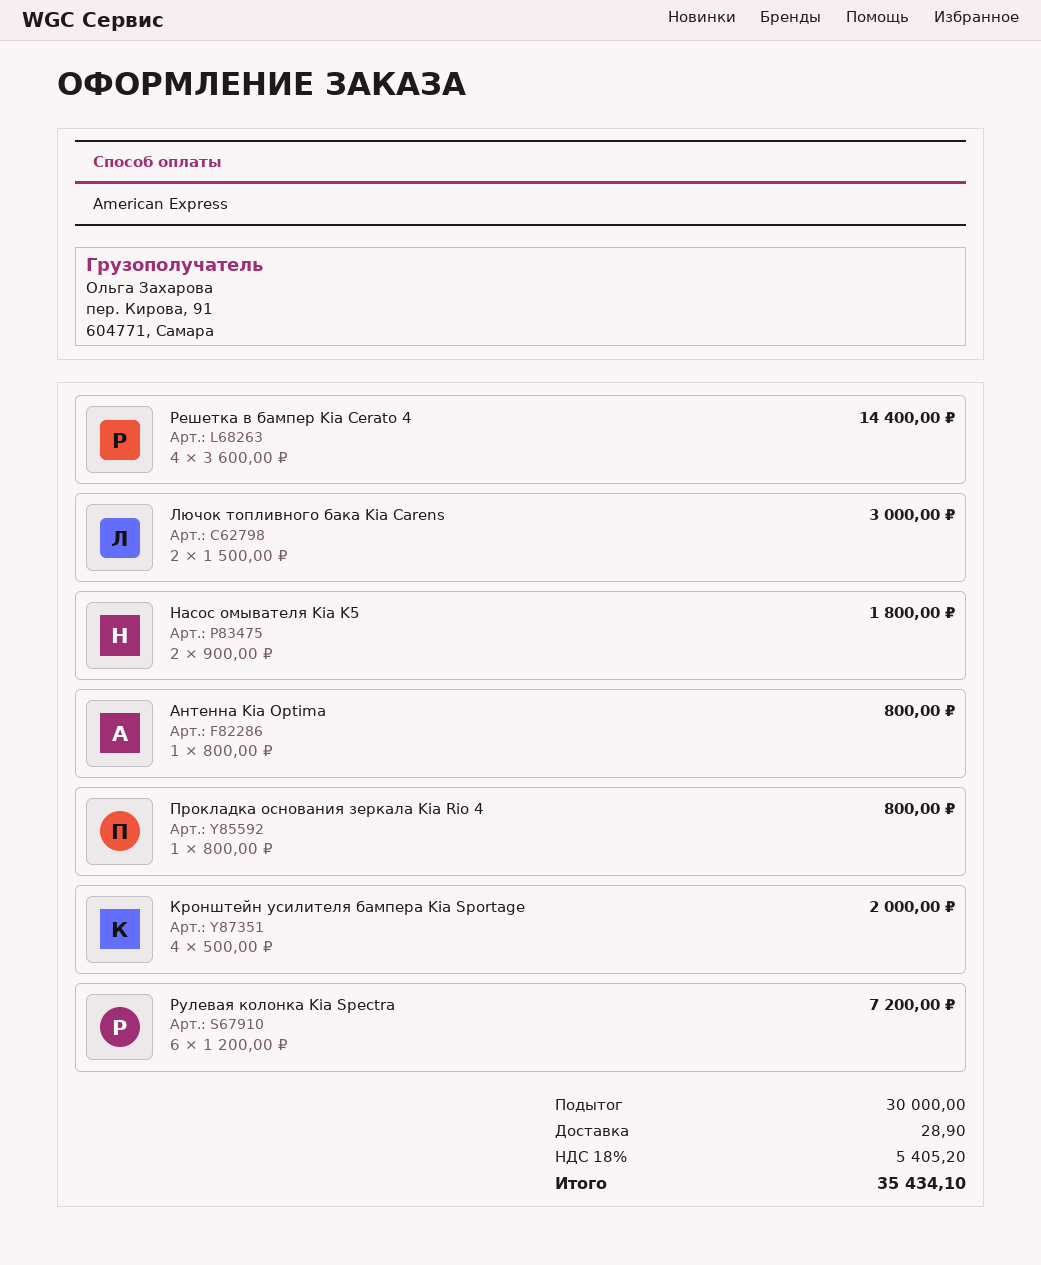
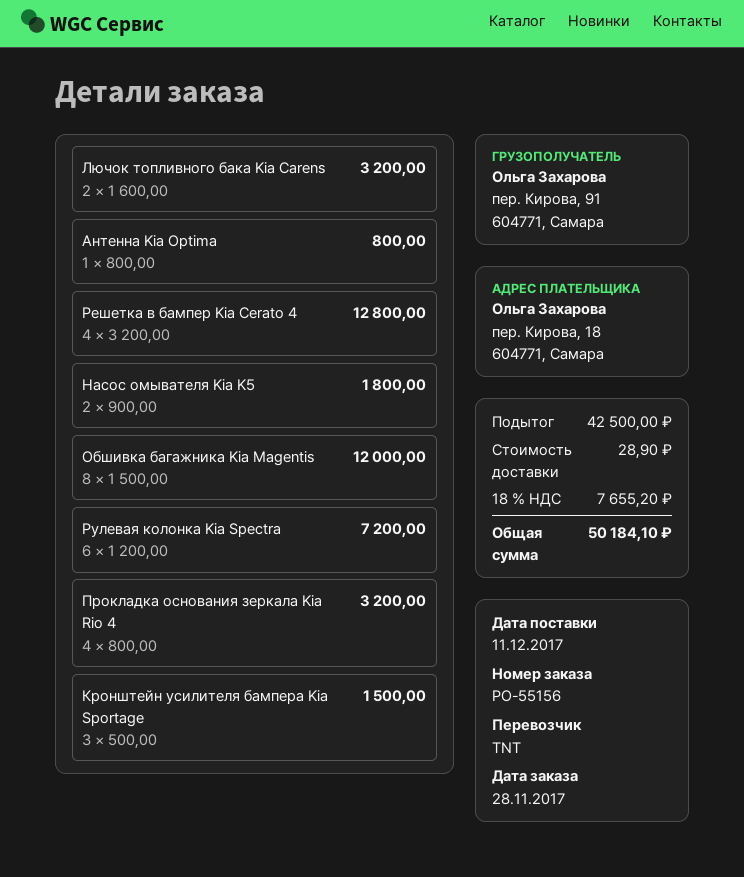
Решетка в бампер Kia Cerato 4: 4 x 3600.00 = 14400.00 -> 4 x 3200.00 = 12800.00
Лючок топливного бака Kia Carens: 2 x 1500.00 = 3000.00 -> 2 x 1600.00 = 3200.00
Прокладка основания зеркала Kia Rio 4: 1 x 800.00 = 800.00 -> 4 x 800.00 = 3200.00
Кронштейн усилителя бампера Kia Sportage: 4 x 500.00 = 2000.00 -> 3 x 500.00 = 1500.00
Обшивка багажника Kia Magentis: none -> 8 x 1500.00 = 12000.00
subtotal: 30000.00 -> 42500.00
tax: 18% = 5405.20 -> 18% = 7655.20
total: 35434.10 -> 50184.10

